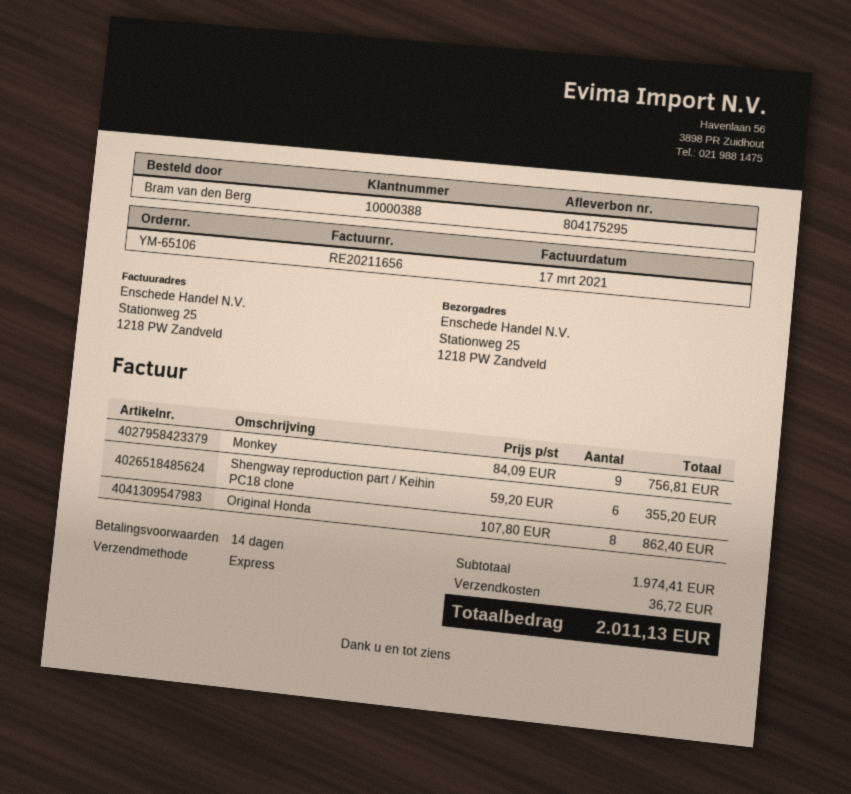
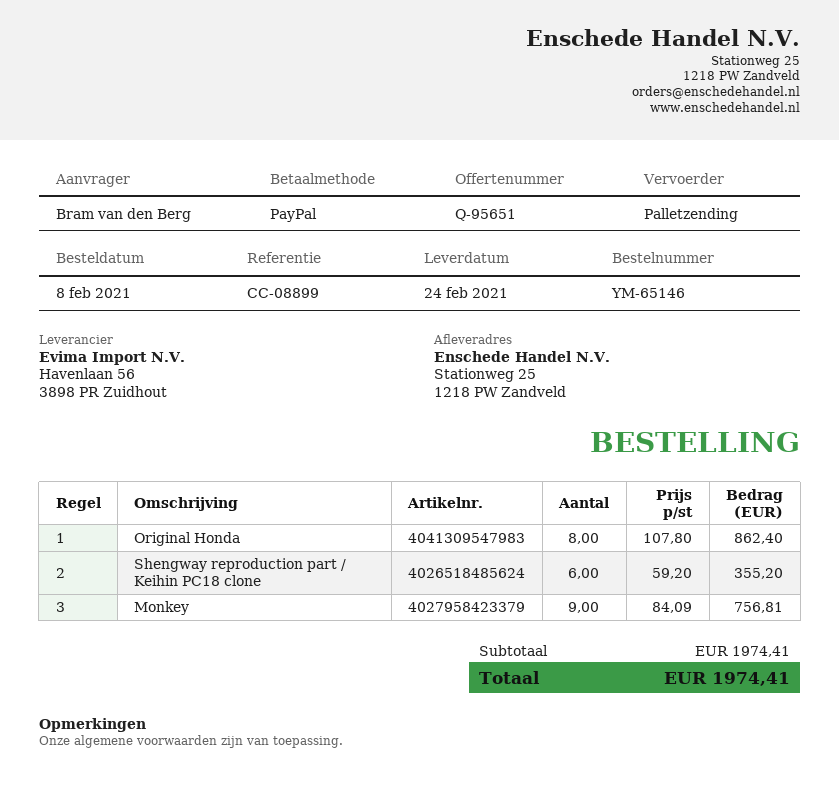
order number: YM-65106 -> YM-65146
shipping method: express -> pallet freight
shipping: 36.72 -> none
total: 2011.13 -> 1974.41

